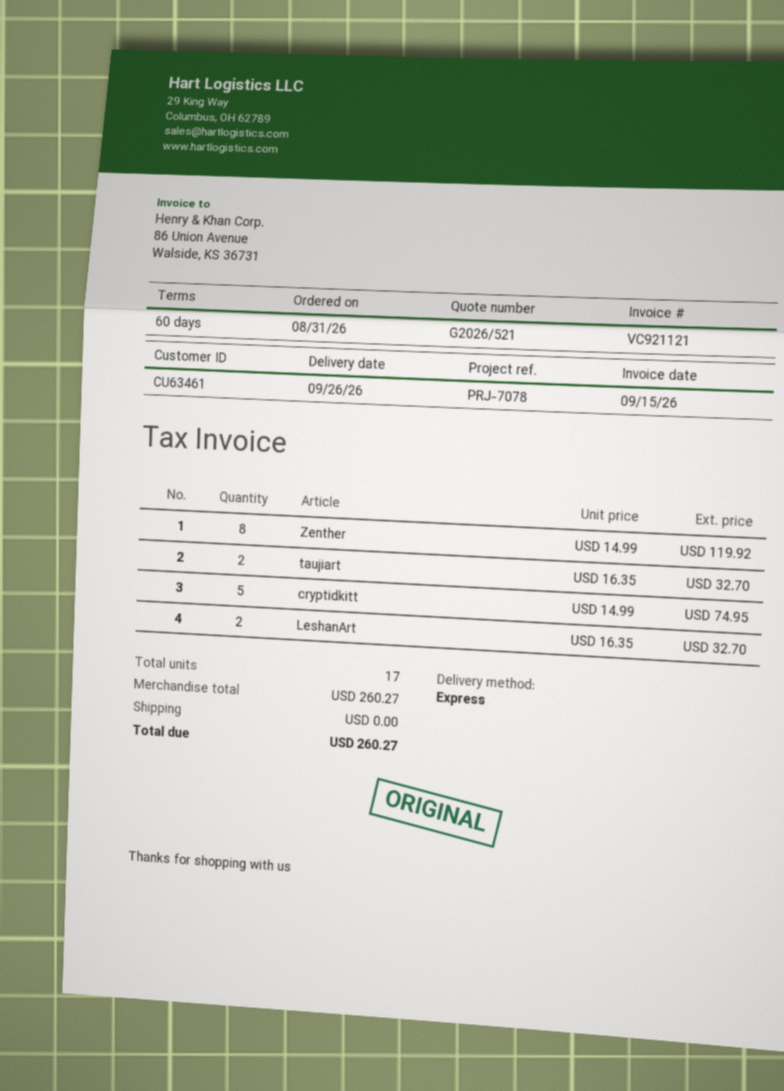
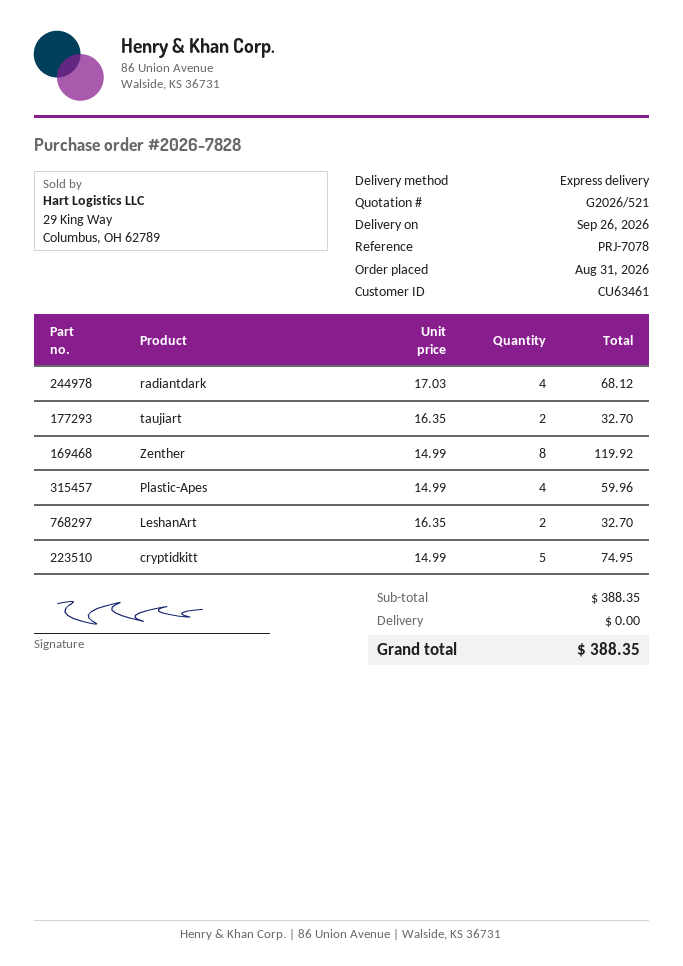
radiantdark: none -> 4 x 17.03 = 68.12
Plastic-Apes: none -> 4 x 14.99 = 59.96
subtotal: 260.27 -> 388.35
total: 260.27 -> 388.35

